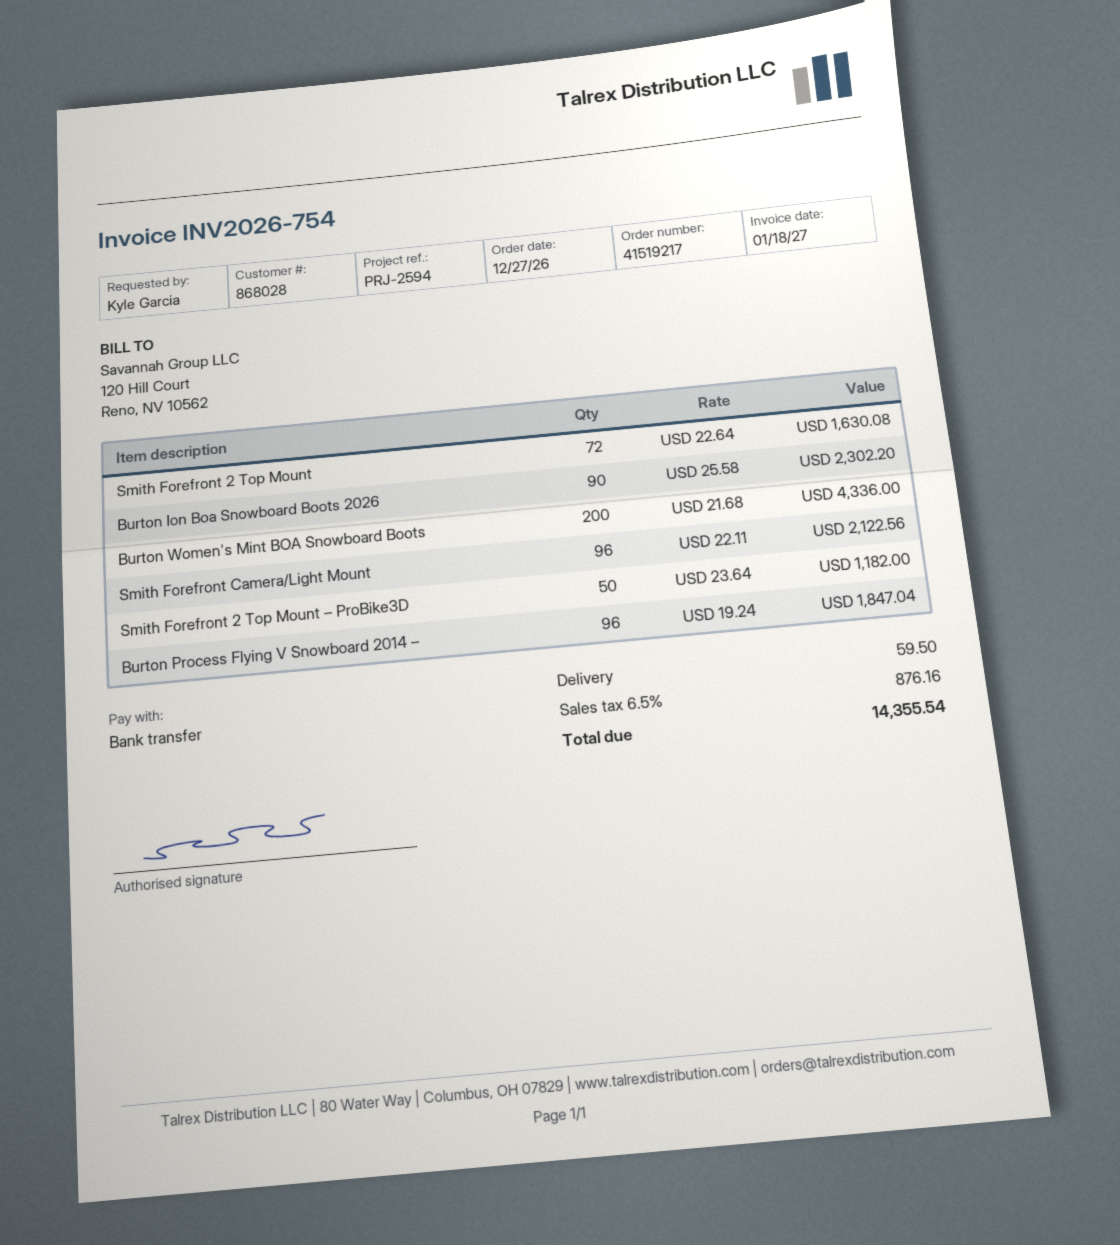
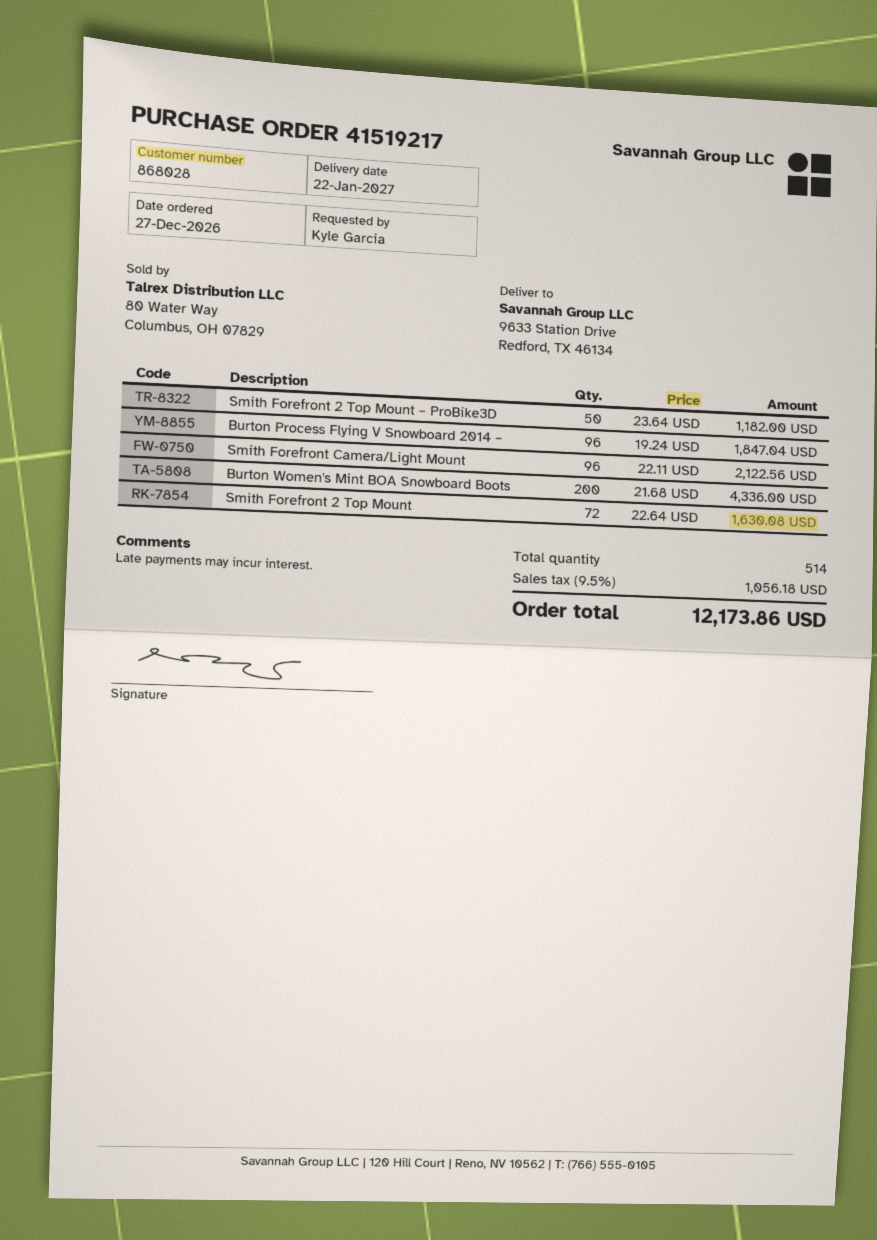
Burton Ion Boa Snowboard Boots 2026: 90 x 25.58 = 2302.20 -> none
shipping: 59.50 -> none
tax: 6.5% = 876.16 -> 9.5% = 1056.18
total: 14355.54 -> 12173.86

